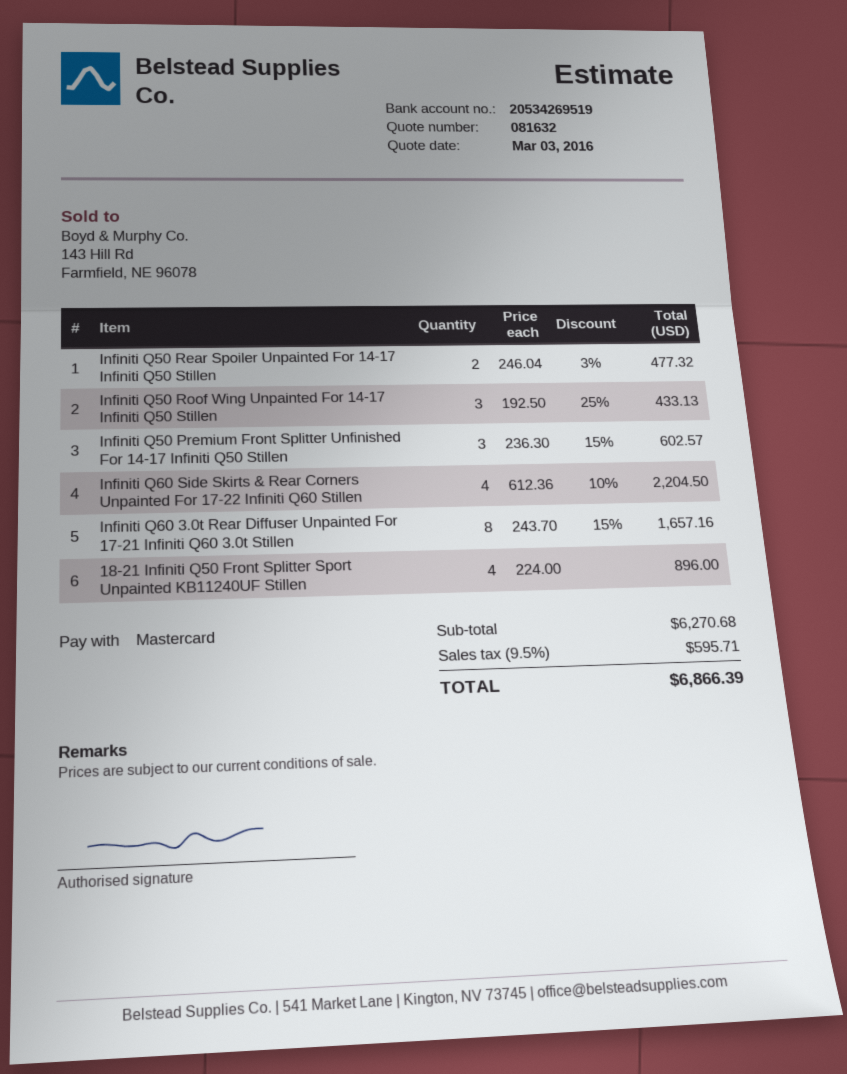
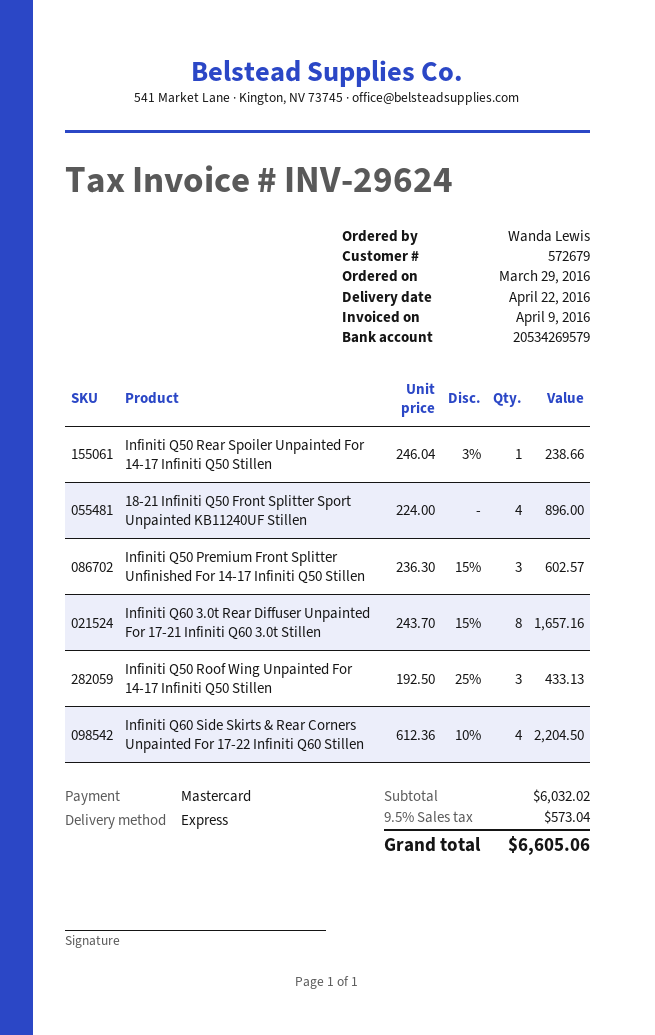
bank account: 20534269519 -> 20534269579
Infiniti Q50 Rear Spoiler Unpainted For 14-17 Infiniti Q50 Stillen: 2 x 246.04 - 3% = 477.32 -> 1 x 246.04 - 3% = 238.66
subtotal: 6270.68 -> 6032.02
tax: 9.5% = 595.71 -> 9.5% = 573.04
total: 6866.39 -> 6605.06

